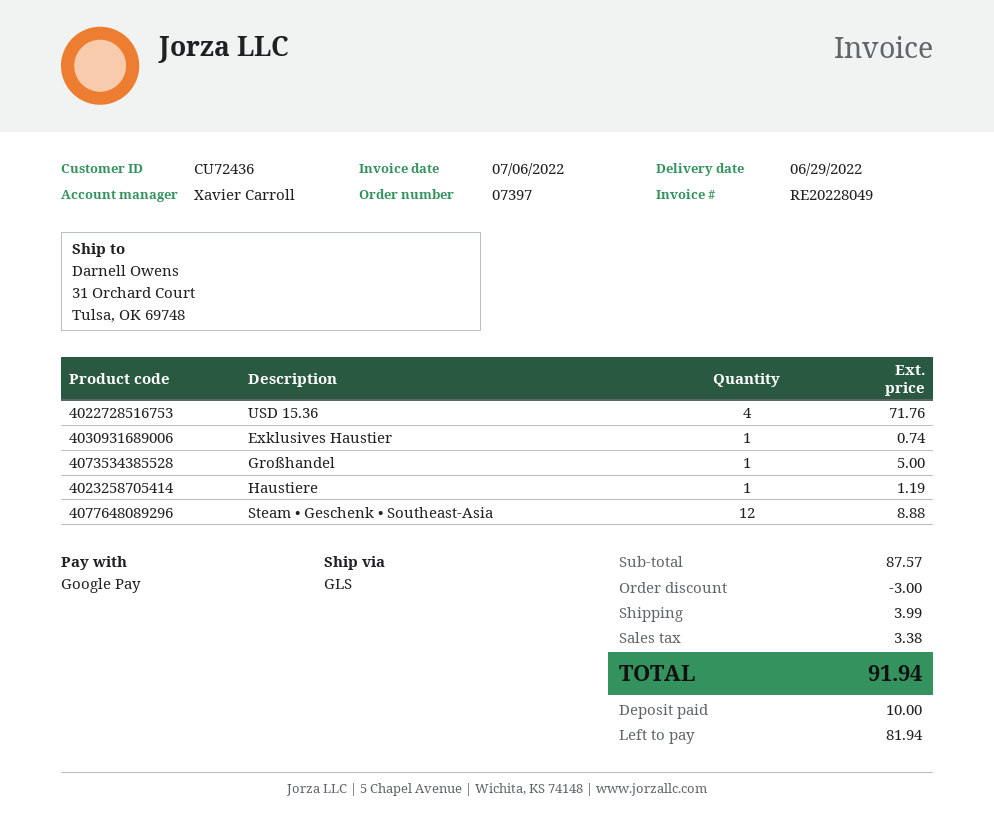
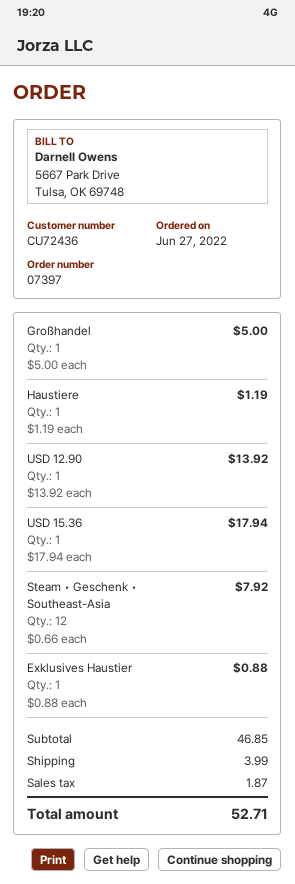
USD 15.36: 4 for 71.76 -> 1 for 17.94
Exklusives Haustier: 1 for 0.74 -> 1 for 0.88
Steam • Geschenk • Southeast-Asia: 12 for 8.88 -> 12 for 7.92
USD 12.90: none -> 1 for 13.92
subtotal: 87.57 -> 46.85
discount: 3.00 -> none
tax: 3.38 -> 1.87
total: 91.94 -> 52.71

